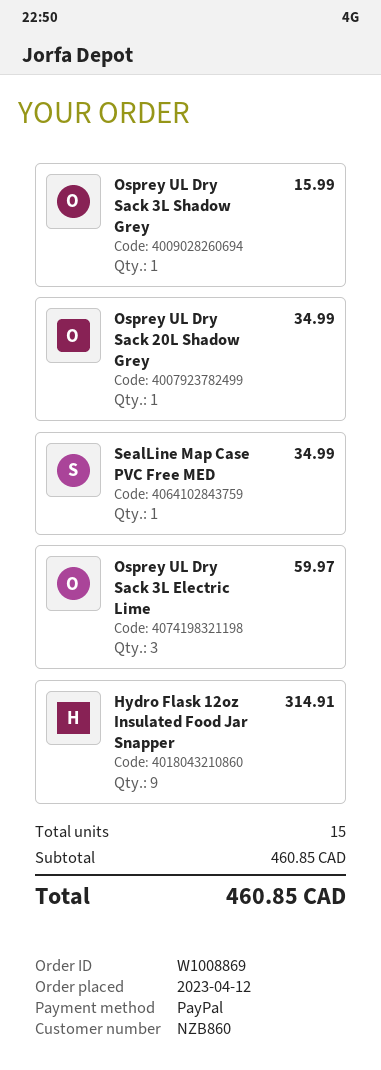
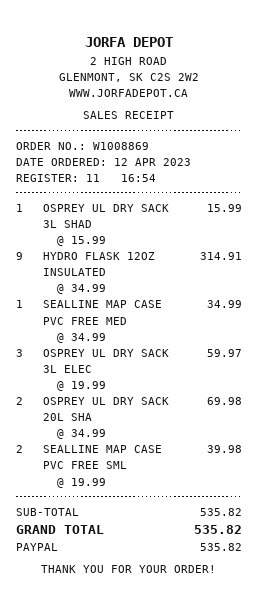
Osprey UL Dry Sack 20L Shadow Grey: 1 for 34.99 -> 2 for 69.98
SEALLINE MAP CASE PVC FREE SML: none -> 2 for 39.98
subtotal: 460.85 -> 535.82
total: 460.85 -> 535.82

